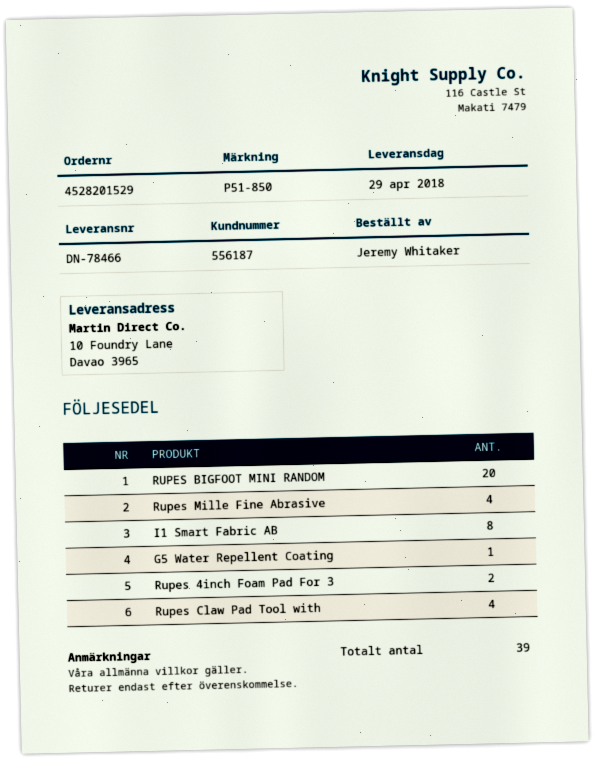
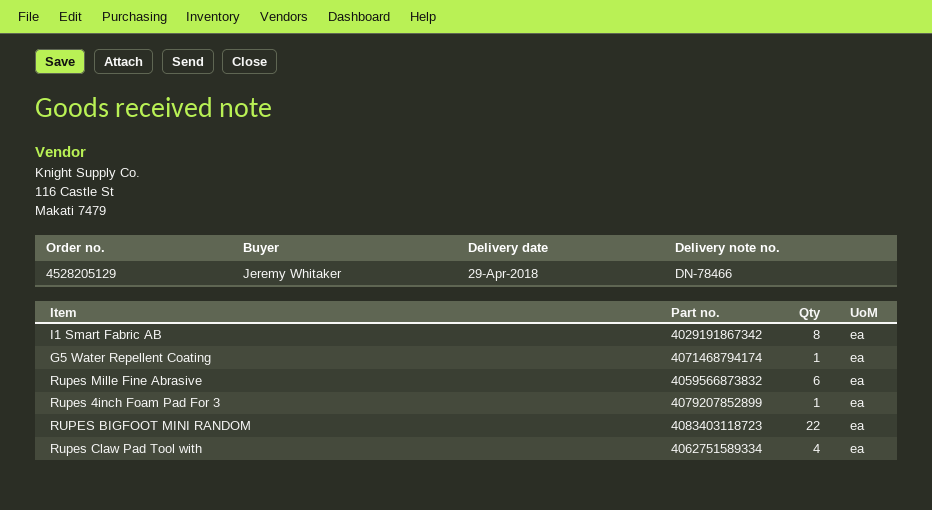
order number: 4528201529 -> 4528205129
RUPES BIGFOOT MINI RANDOM: 20 -> 22
Rupes Mille Fine Abrasive: 4 -> 6
Rupes 4inch Foam Pad For 3: 2 -> 1

